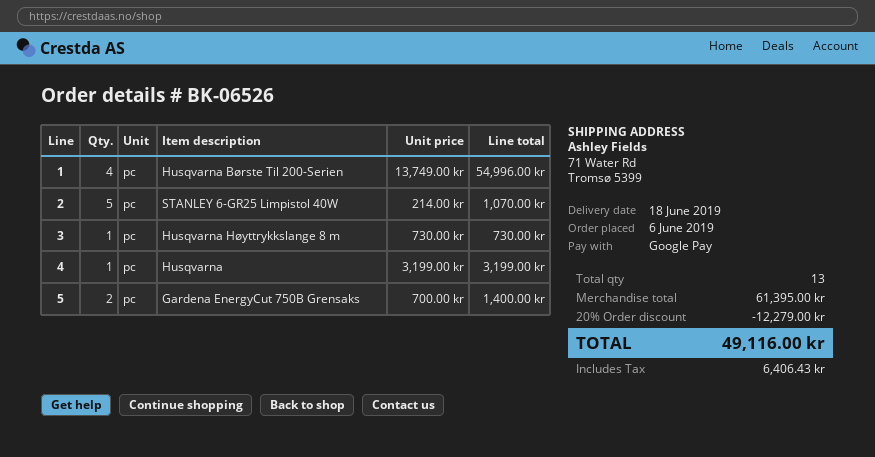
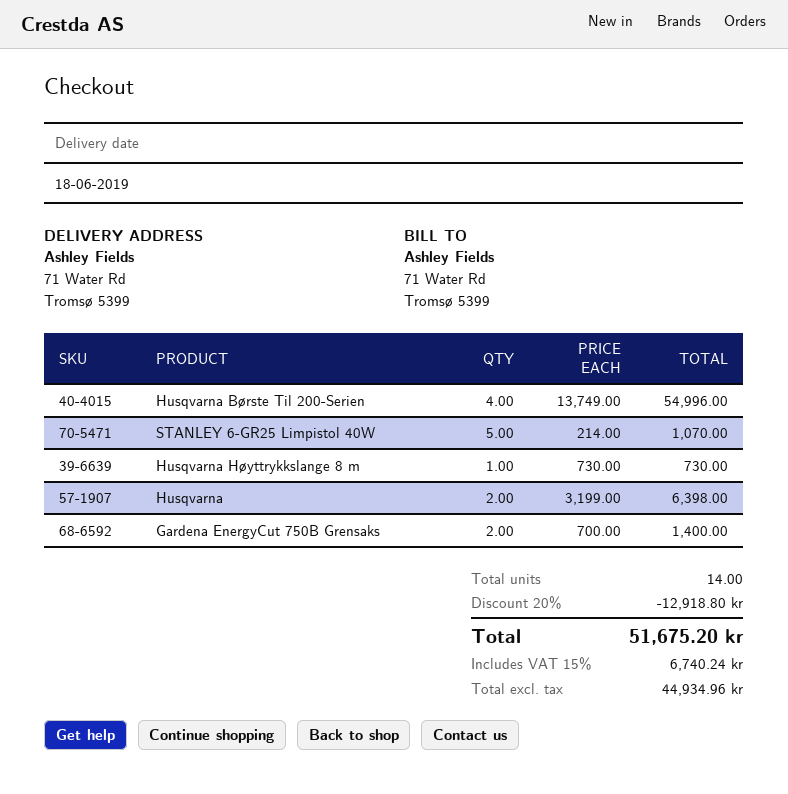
Husqvarna: 1 x 3199.00 = 3199.00 -> 2 x 3199.00 = 6398.00
total quantity: 13 -> 14
discount: 20% = 12279.00 -> 20% = 12918.80
tax: 6406.43 -> 6740.24
total: 49116.00 -> 51675.20

